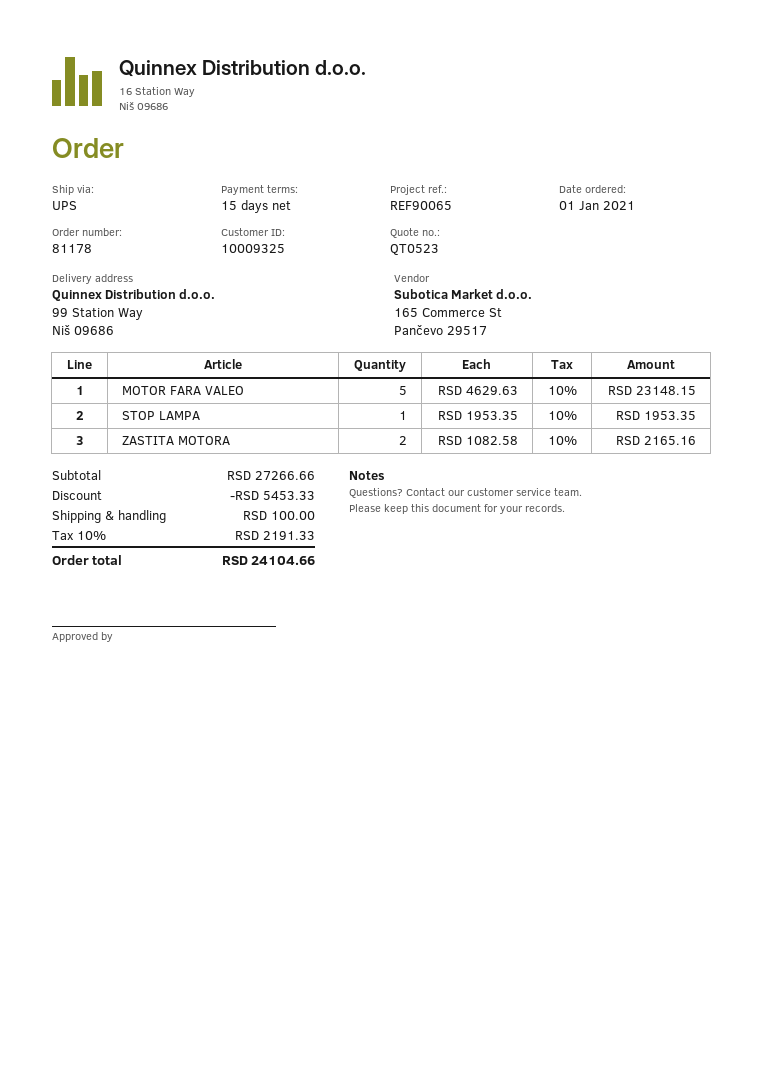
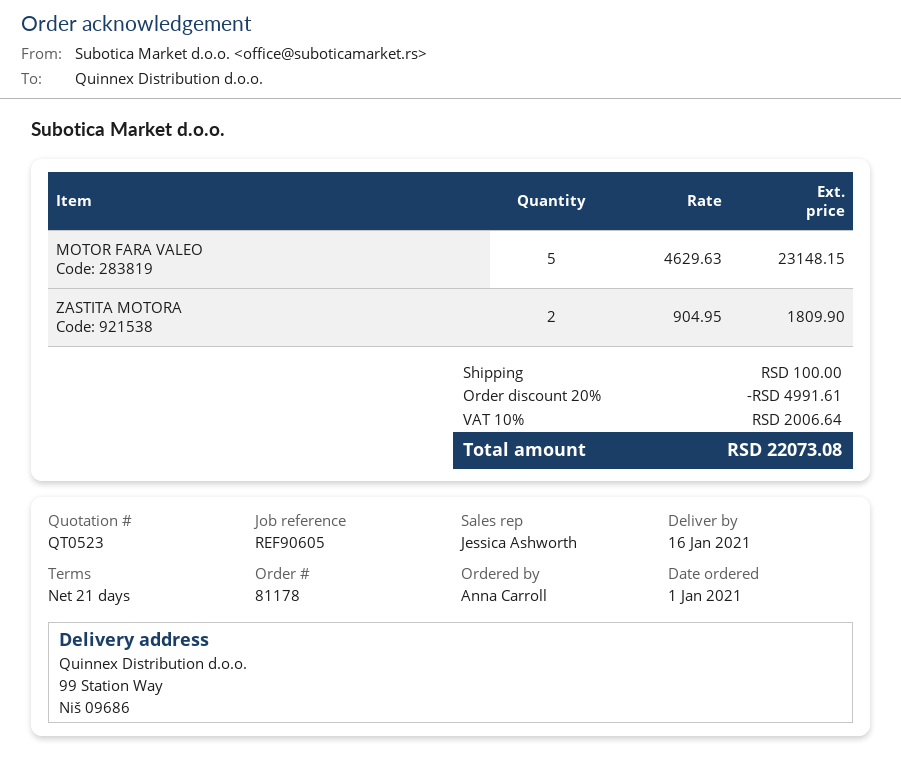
payment terms: 15 days -> 21 days
reference: REF90065 -> REF90605
STOP LAMPA: 1 x 1953.35 = 1953.35 -> none
ZASTITA MOTORA: 2 x 1082.58 = 2165.16 -> 2 x 904.95 = 1809.90
discount: 5453.33 -> 4991.61
tax: 10% = 2191.33 -> 10% = 2006.64
total: 24104.66 -> 22073.08

